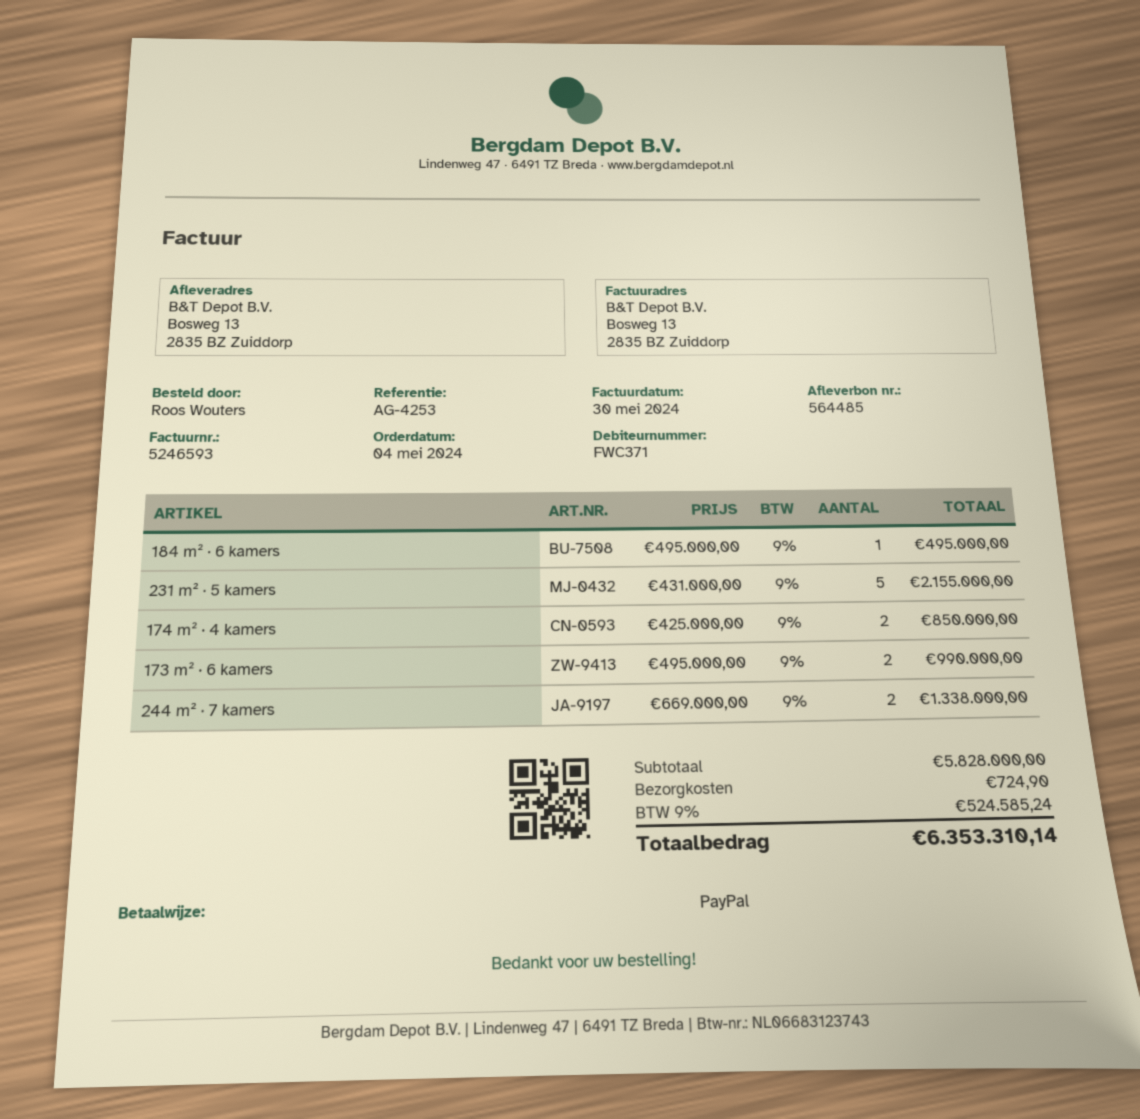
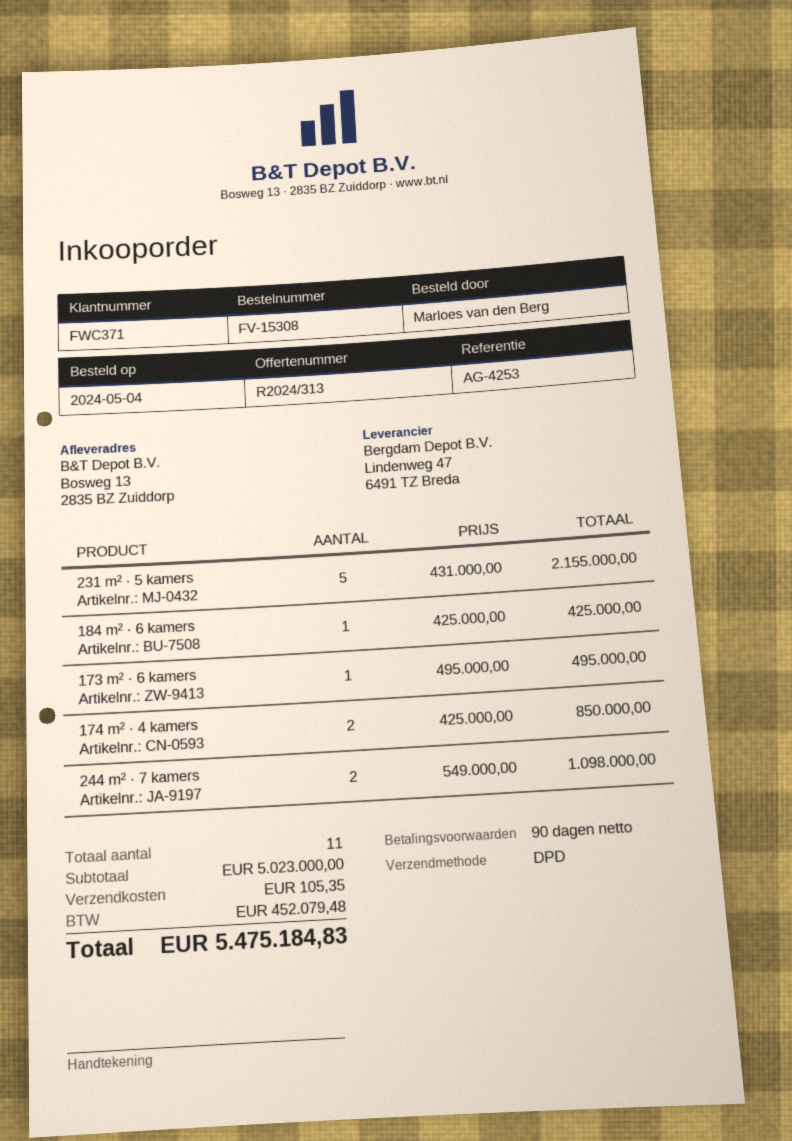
ordered by: Roos Wouters -> Marloes van den Berg
184 m² · 6 kamers: 1 x 495000.00 = 495000.00 -> 1 x 425000.00 = 425000.00
173 m² · 6 kamers: 2 x 495000.00 = 990000.00 -> 1 x 495000.00 = 495000.00
244 m² · 7 kamers: 2 x 669000.00 = 1338000.00 -> 2 x 549000.00 = 1098000.00
subtotal: 5828000.00 -> 5023000.00
shipping: 724.90 -> 105.35
tax: 524585.24 -> 452079.48
total: 6353310.14 -> 5475184.83

